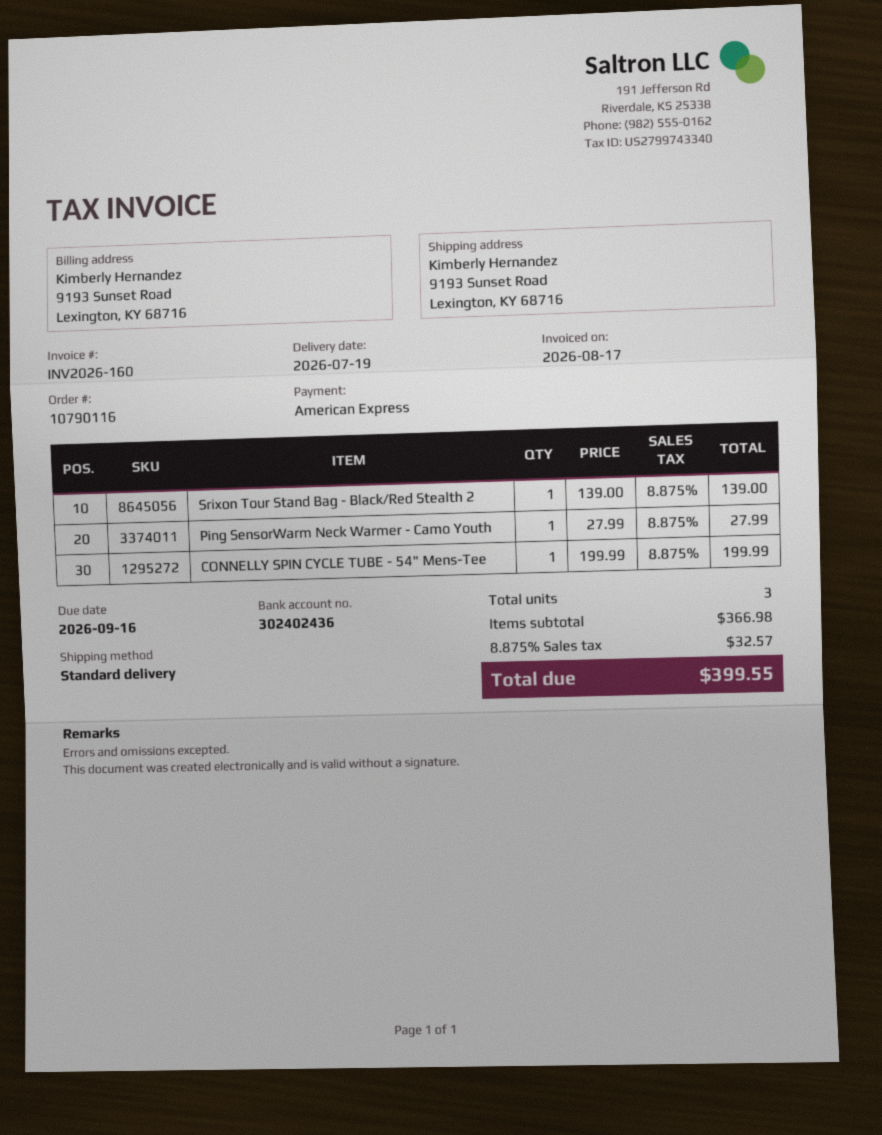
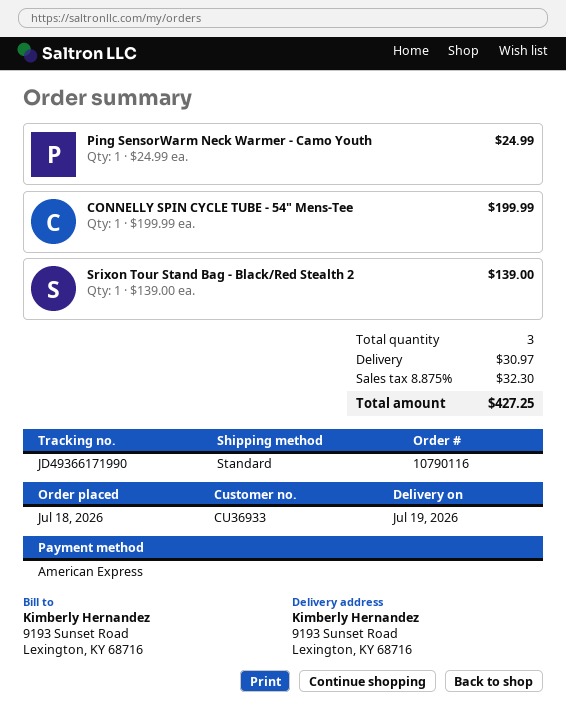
Ping SensorWarm Neck Warmer - Camo Youth: 1 x 27.99 = 27.99 -> 1 x 24.99 = 24.99
shipping: none -> 30.97
tax: 8.875% = 32.57 -> 8.875% = 32.30
total: 399.55 -> 427.25

